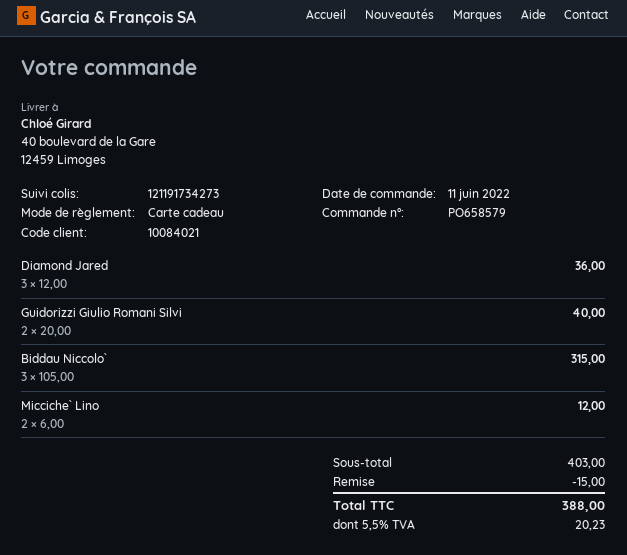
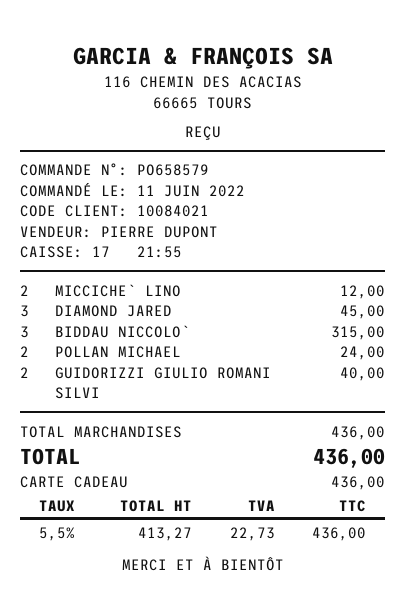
Diamond Jared: 3 for 36.00 -> 3 for 45.00
POLLAN MICHAEL: none -> 2 for 24.00
subtotal: 403.00 -> 436.00
discount: 15.00 -> none
tax: 5.5% = 20.23 -> 5.5% = 22.73
total: 388.00 -> 436.00

